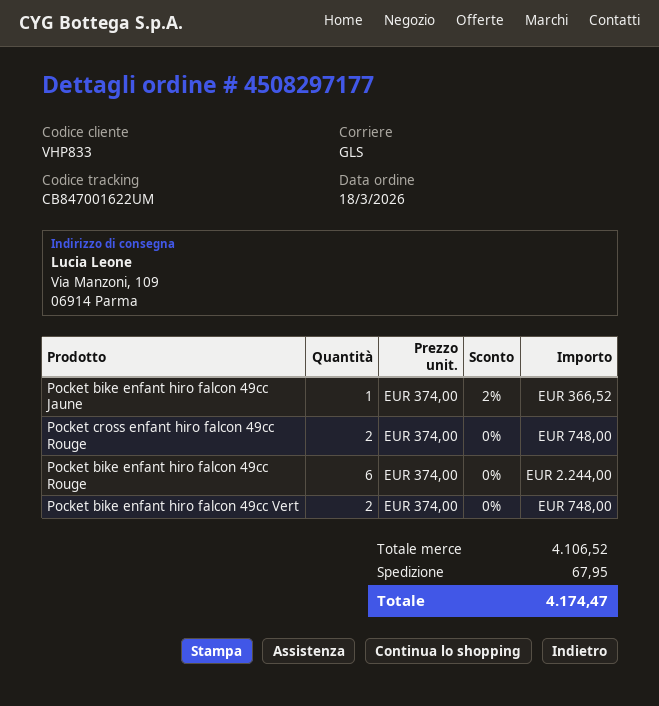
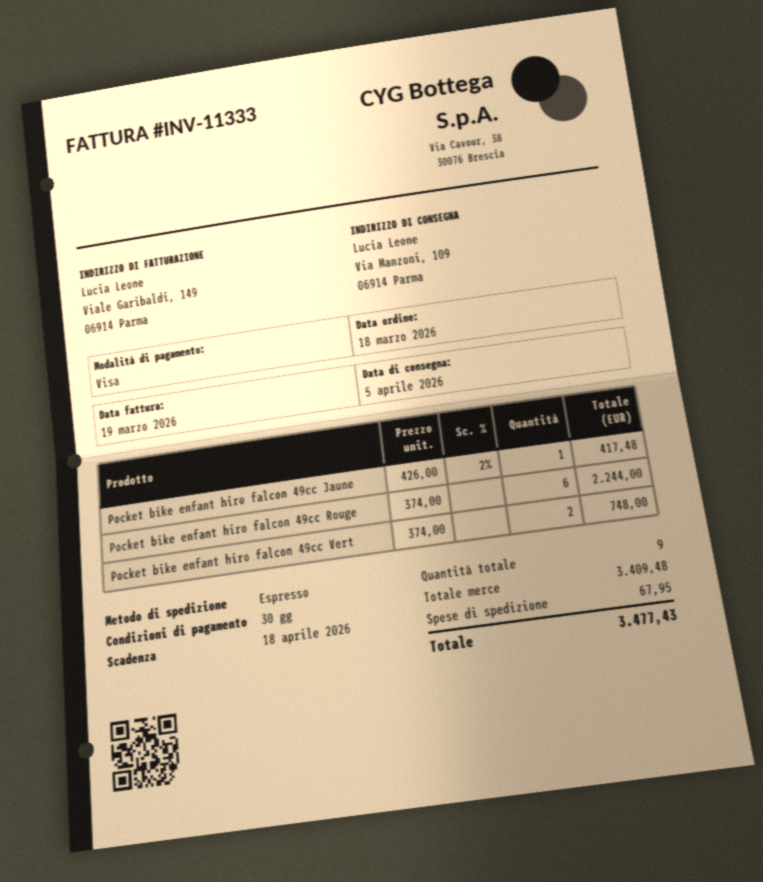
shipping method: GLS -> express
Pocket bike enfant hiro falcon 49cc Jaune: 1 x 374.00 - 2% = 366.52 -> 1 x 426.00 - 2% = 417.48
Pocket cross enfant hiro falcon 49cc Rouge: 2 x 374.00 = 748.00 -> none
subtotal: 4106.52 -> 3409.48
total: 4174.47 -> 3477.43

